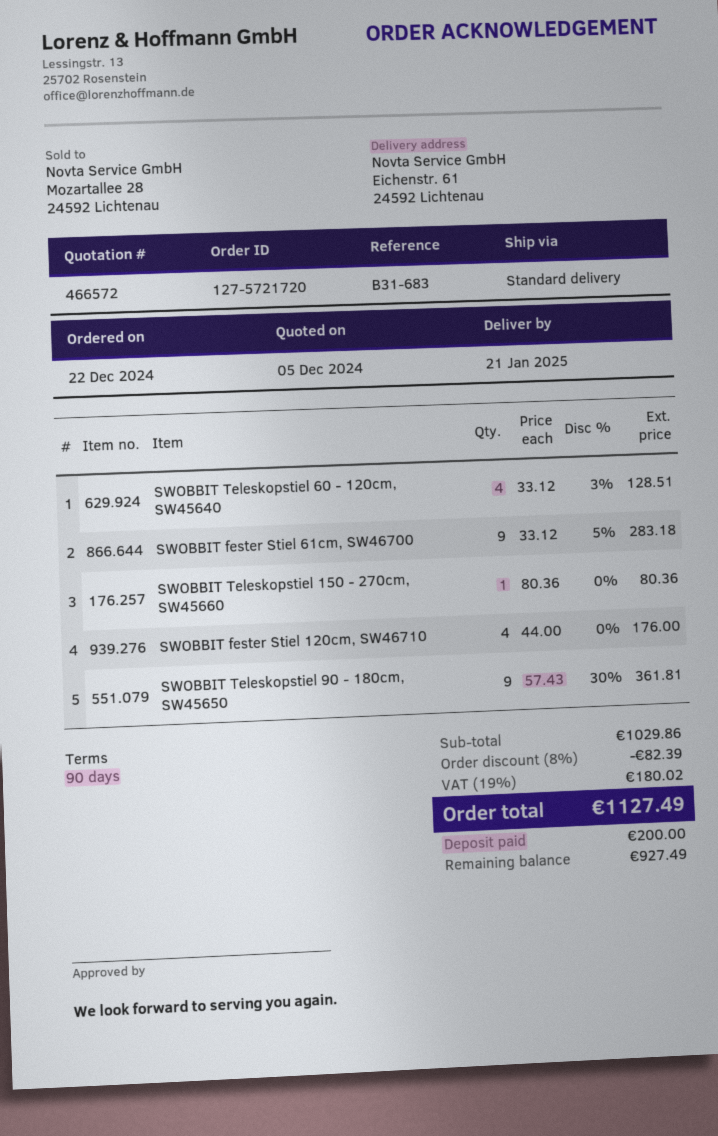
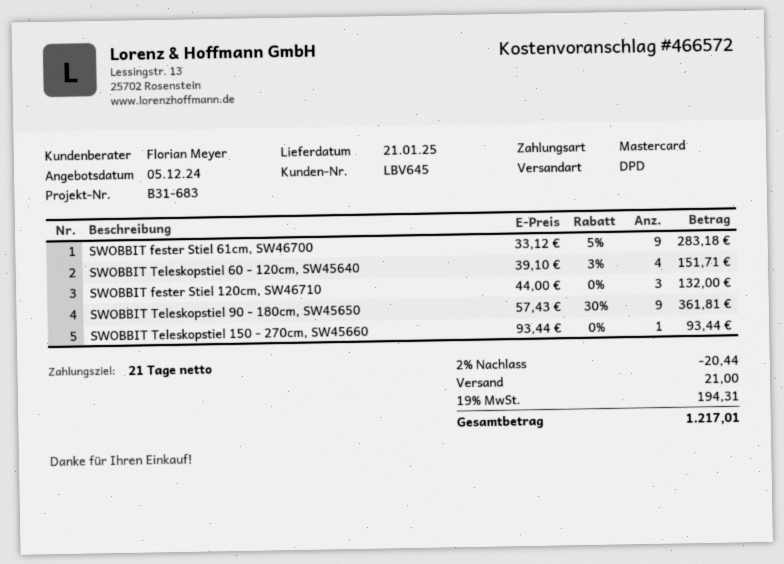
payment terms: 90 days -> 21 days
shipping method: standard -> DPD
SWOBBIT Teleskopstiel 60 - 120cm, SW45640: 4 x 33.12 - 3% = 128.51 -> 4 x 39.10 - 3% = 151.71
SWOBBIT Teleskopstiel 150 - 270cm, SW45660: 1 x 80.36 = 80.36 -> 1 x 93.44 = 93.44
SWOBBIT fester Stiel 120cm, SW46710: 4 x 44.00 = 176.00 -> 3 x 44.00 = 132.00
discount: 8% = 82.39 -> 2% = 20.44
shipping: none -> 21.00
tax: 19% = 180.02 -> 19% = 194.31
total: 1127.49 -> 1217.01

